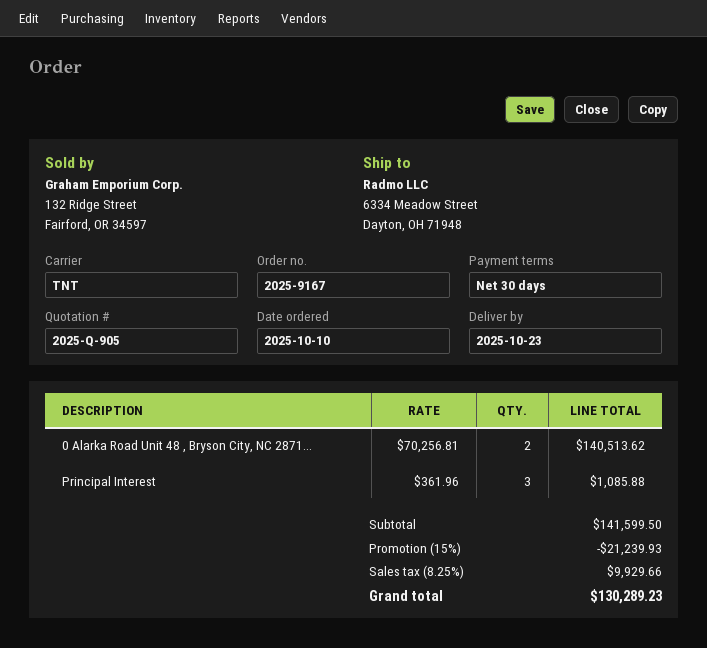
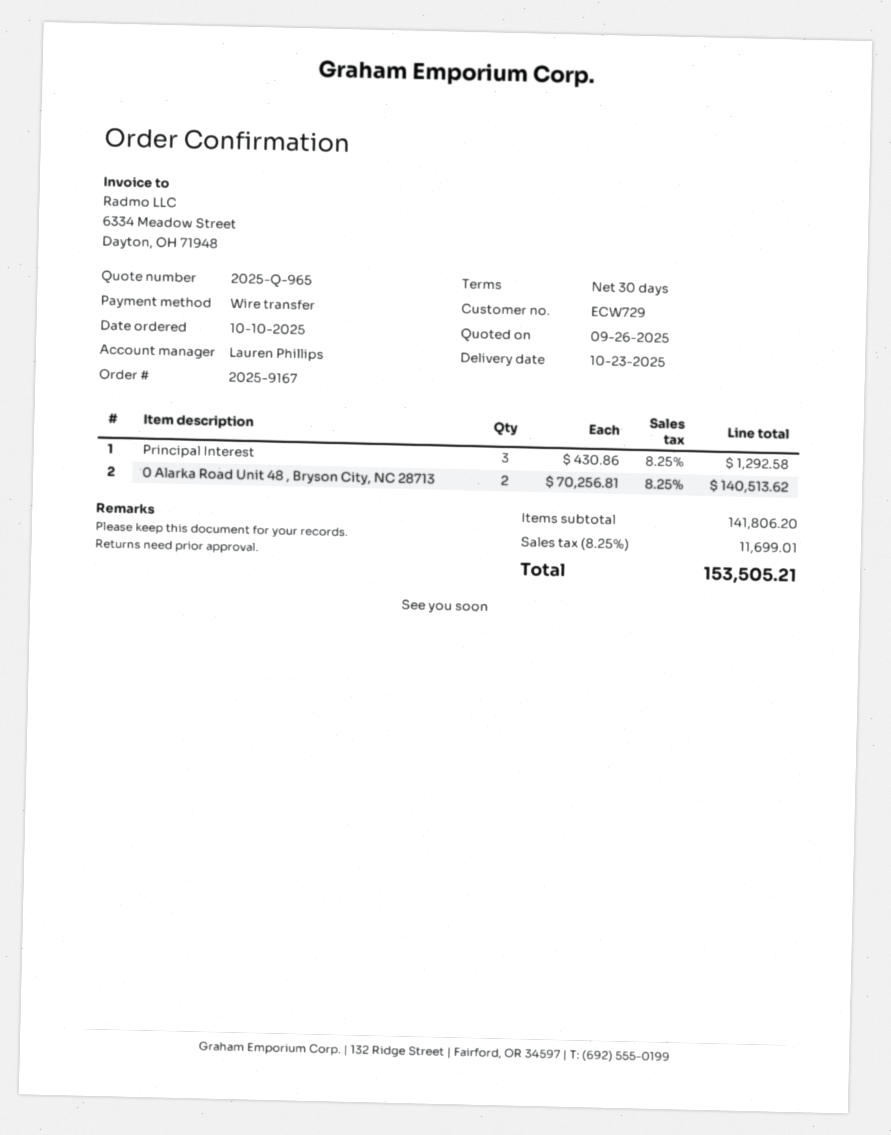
quote number: 2025-Q-905 -> 2025-Q-965
Principal Interest: 3 x 361.96 = 1085.88 -> 3 x 430.86 = 1292.58
subtotal: 141599.50 -> 141806.20
discount: 15% = 21239.93 -> none
tax: 8.25% = 9929.66 -> 8.25% = 11699.01
total: 130289.23 -> 153505.21

